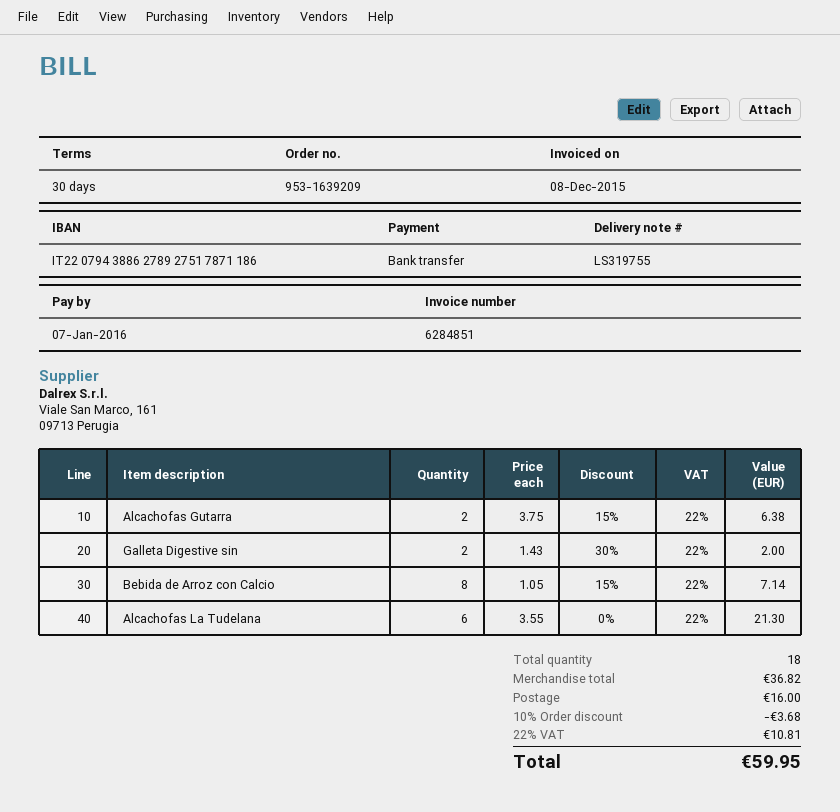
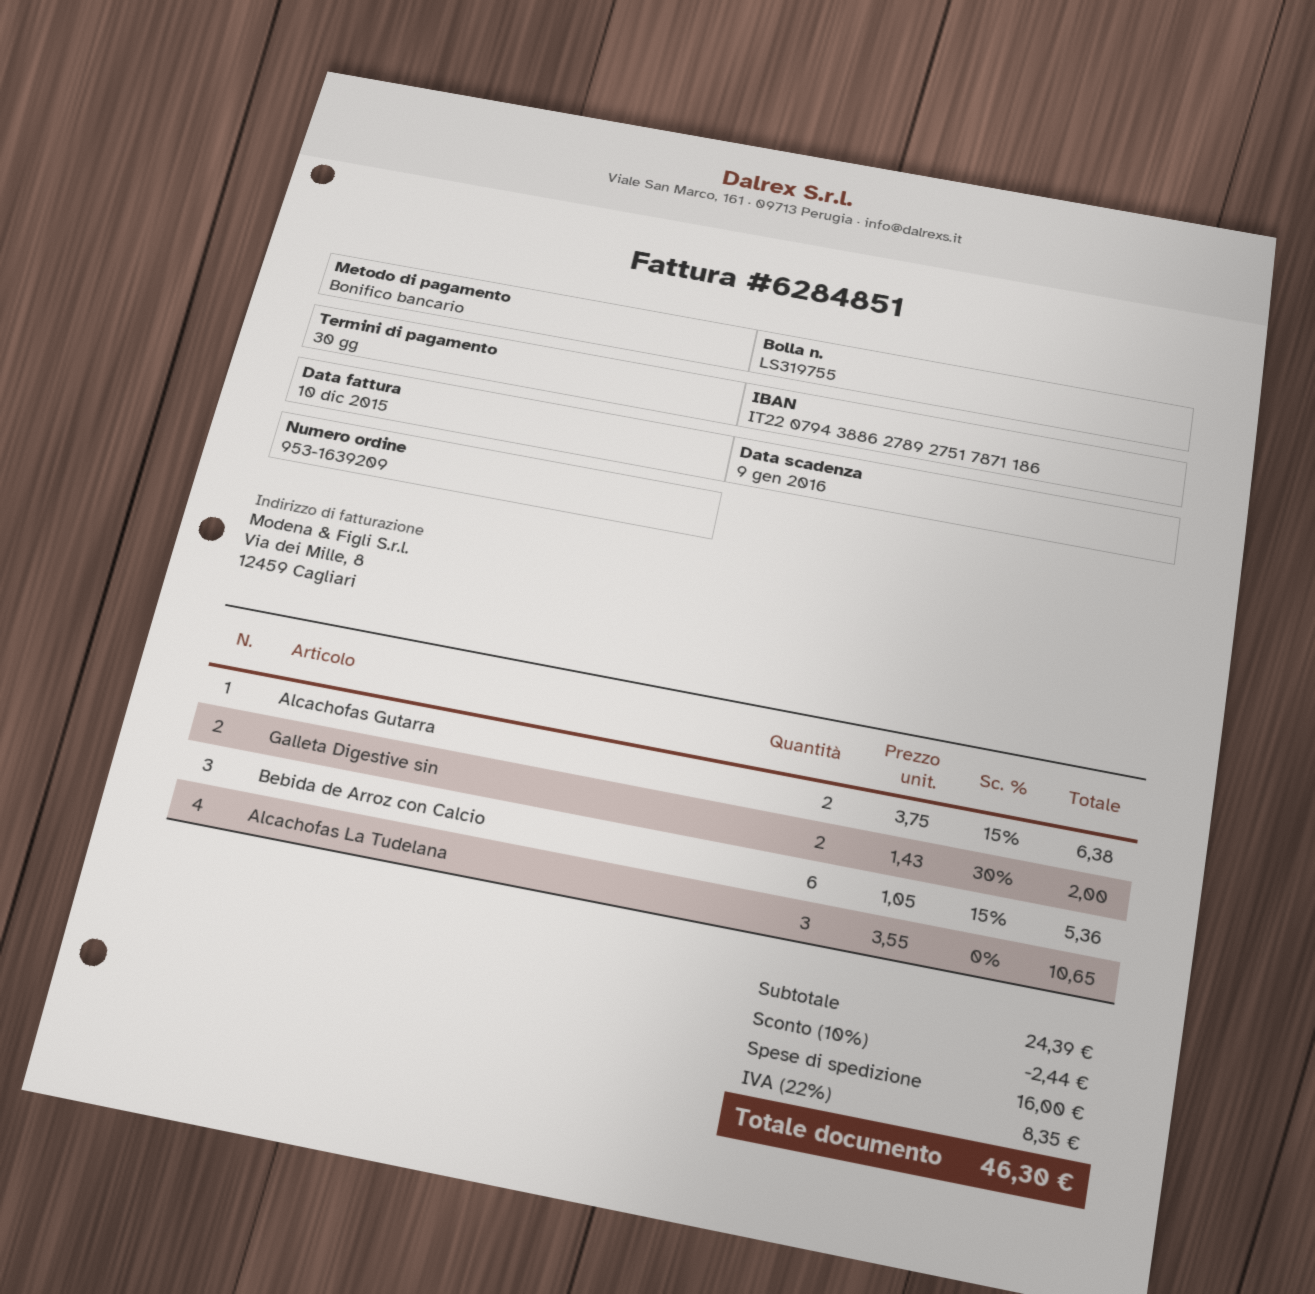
invoice date: 2015-12-08 -> 2015-12-10
due date: 2016-01-07 -> 2016-01-09
Bebida de Arroz con Calcio: 8 x 1.05 - 15% = 7.14 -> 6 x 1.05 - 15% = 5.36
Alcachofas La Tudelana: 6 x 3.55 = 21.30 -> 3 x 3.55 = 10.65
subtotal: 36.82 -> 24.39
discount: 10% = 3.68 -> 10% = 2.44
tax: 22% = 10.81 -> 22% = 8.35
total: 59.95 -> 46.30

